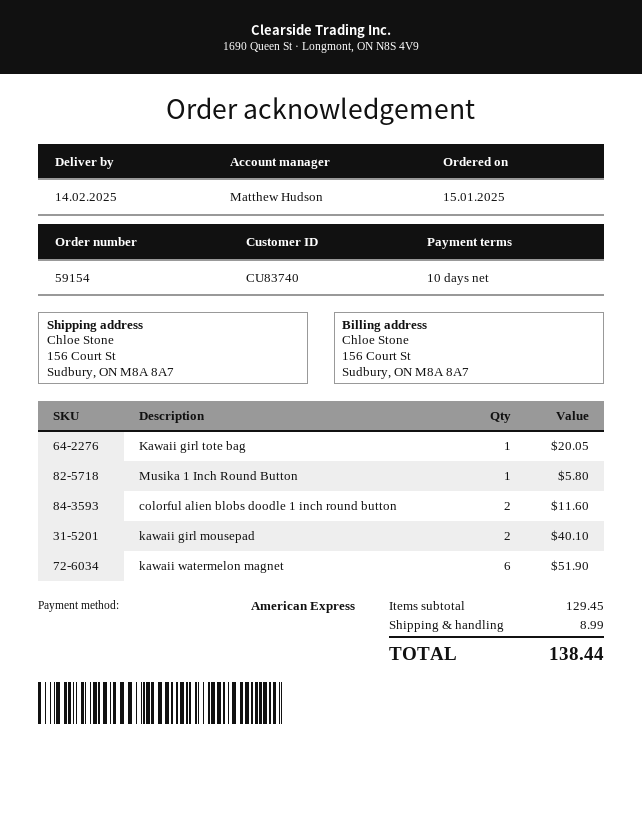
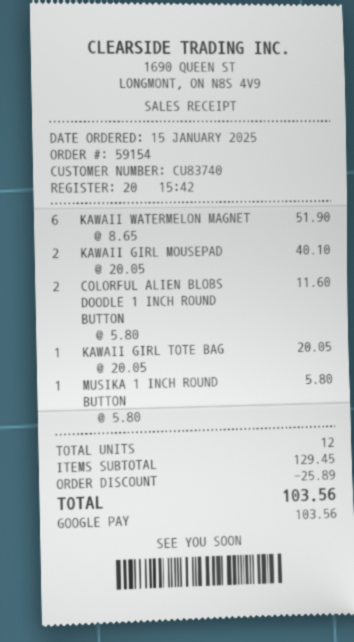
payment method: American Express -> Google Pay
discount: none -> 25.89
shipping: 8.99 -> none
total: 138.44 -> 103.56

